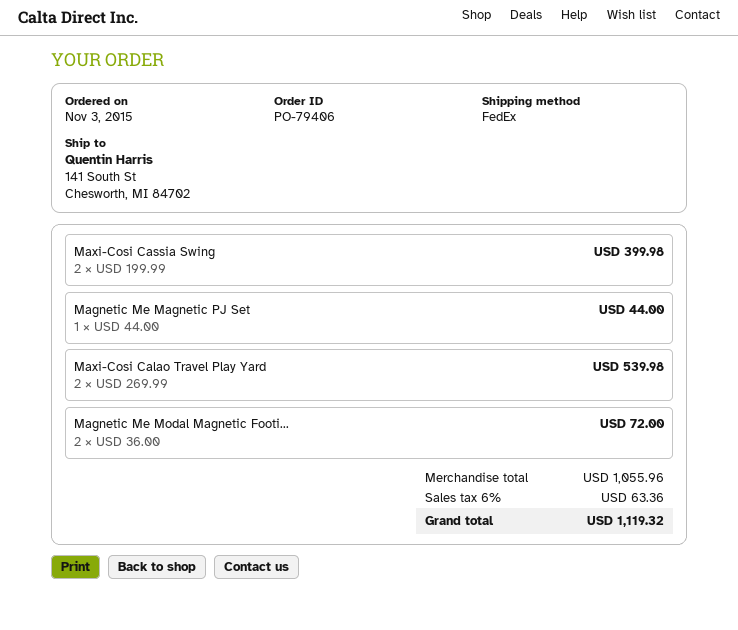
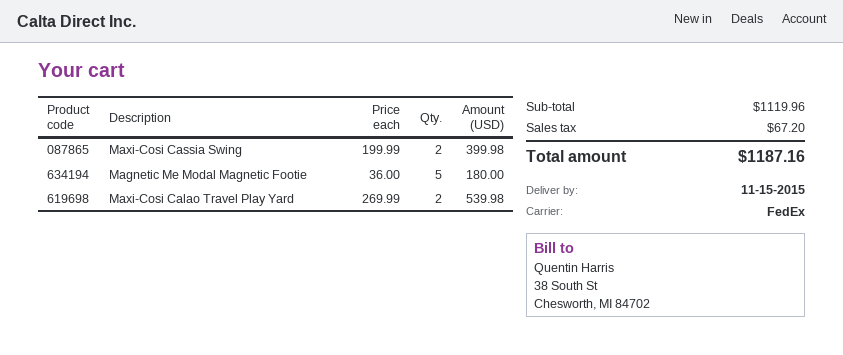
Magnetic Me Magnetic PJ Set: 1 x 44.00 = 44.00 -> none
Magnetic Me Modal Magnetic Footi...: 2 x 36.00 = 72.00 -> 5 x 36.00 = 180.00
subtotal: 1055.96 -> 1119.96
tax: 63.36 -> 67.20
total: 1119.32 -> 1187.16

